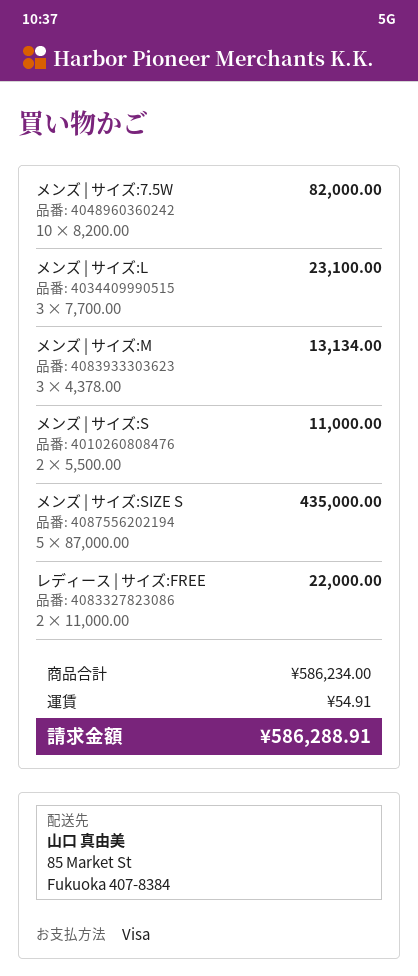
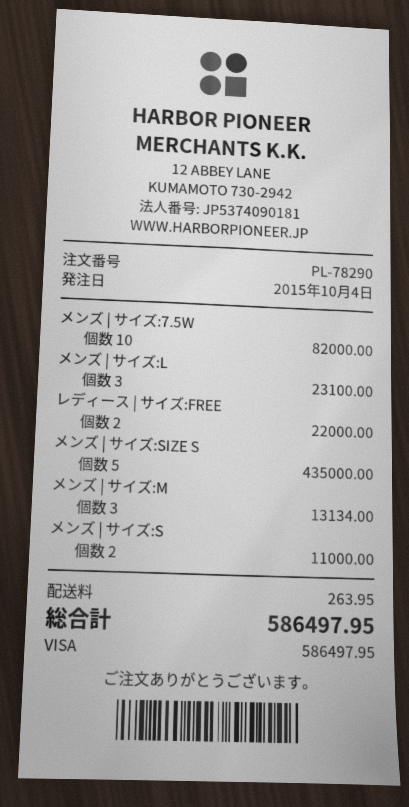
shipping: 54.91 -> 263.95
total: 586288.91 -> 586497.95

